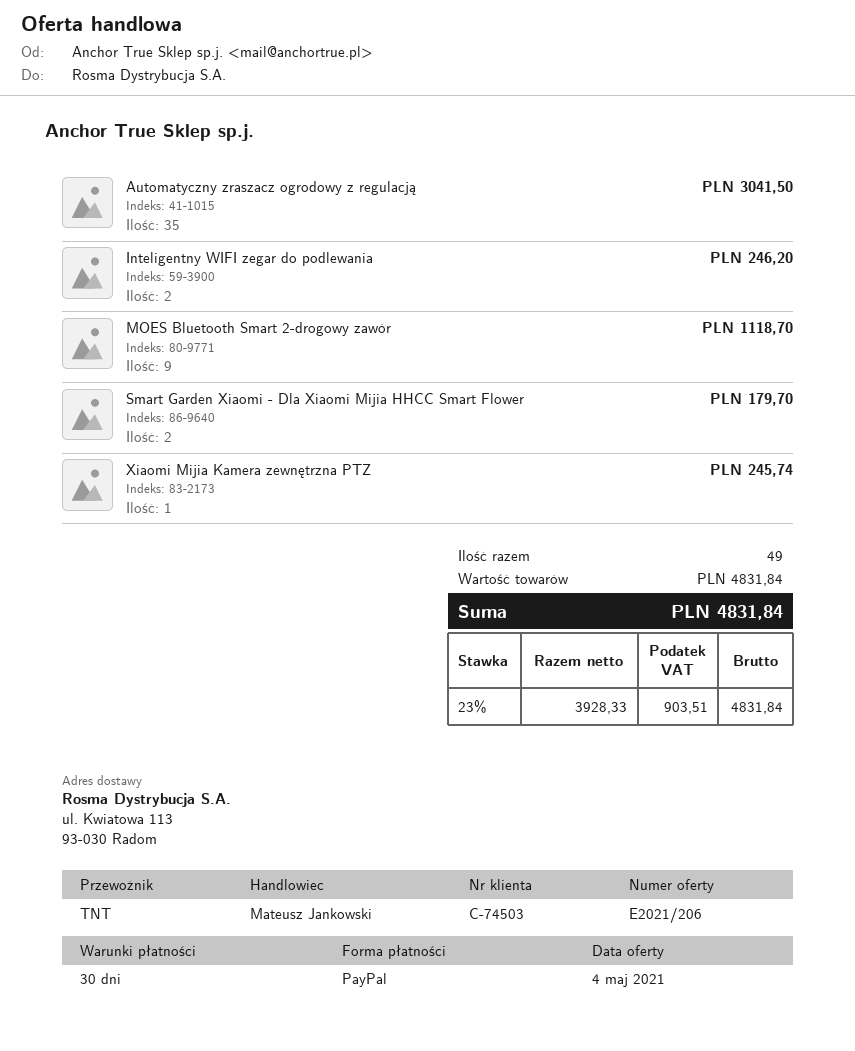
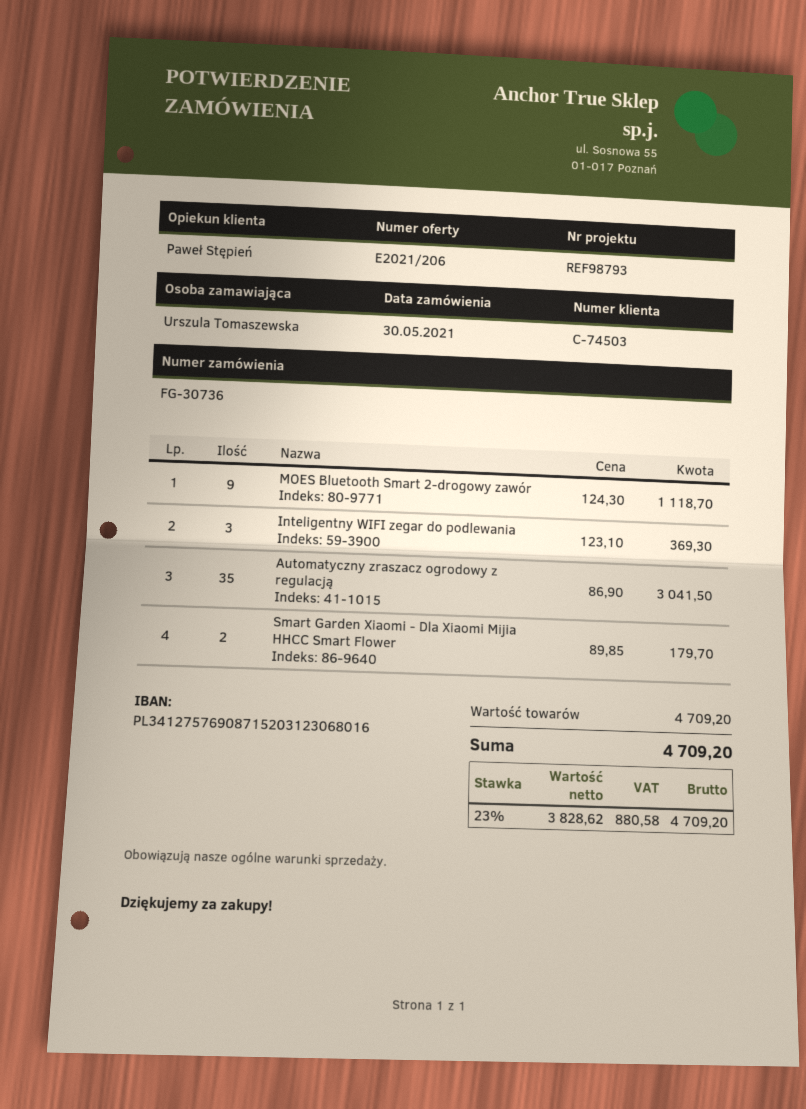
sales rep: Mateusz Jankowski -> Paweł Stępień
Inteligentny WIFI zegar do podlewania: 2 for 246.20 -> 3 for 369.30
Xiaomi Mijia Kamera zewnętrzna PTZ: 1 for 245.74 -> none
subtotal: 4831.84 -> 4709.20
net: 3928.33 -> 3828.62
tax: 23% = 903.51 -> 23% = 880.58
total: 4831.84 -> 4709.20

